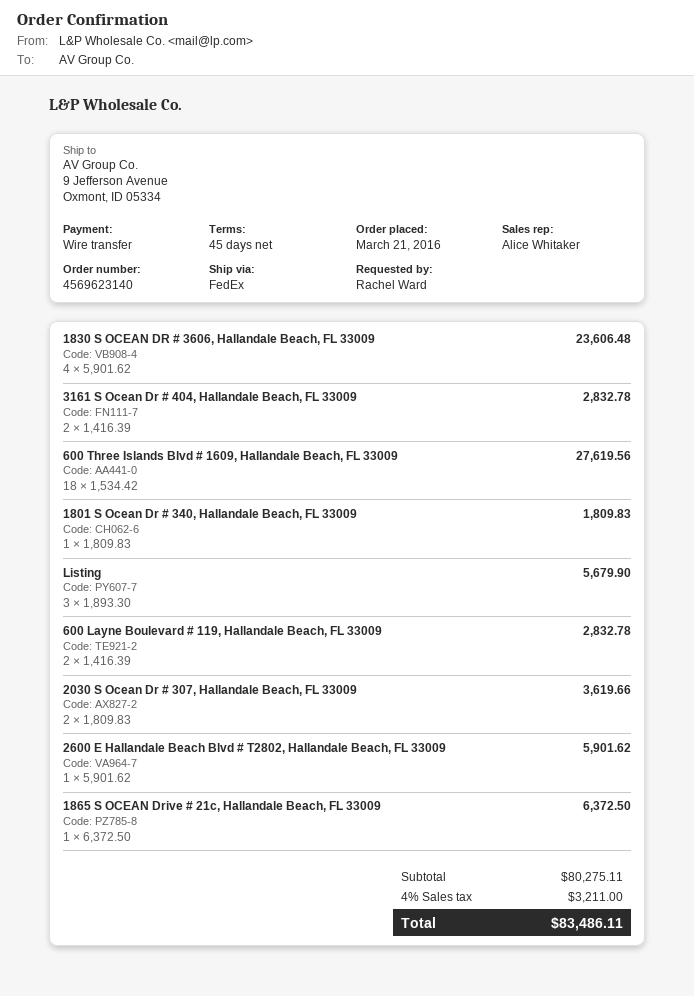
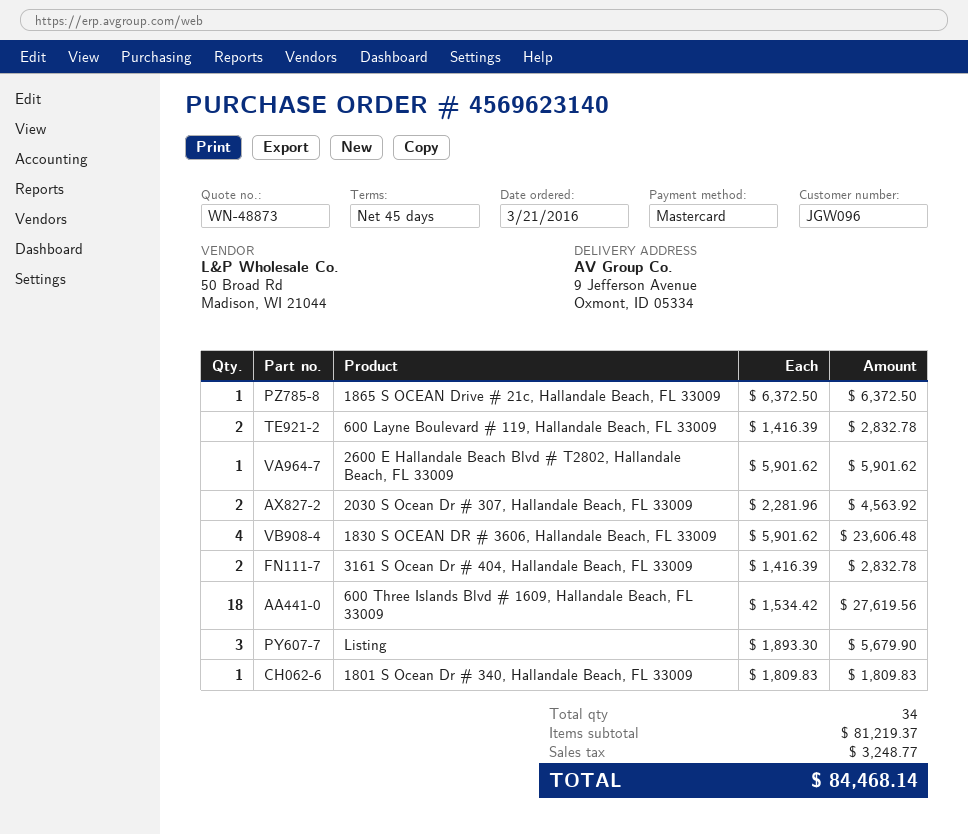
payment method: bank transfer -> Mastercard
2030 S Ocean Dr # 307, Hallandale Beach, FL 33009: 2 x 1809.83 = 3619.66 -> 2 x 2281.96 = 4563.92
subtotal: 80275.11 -> 81219.37
tax: 3211.00 -> 3248.77
total: 83486.11 -> 84468.14

